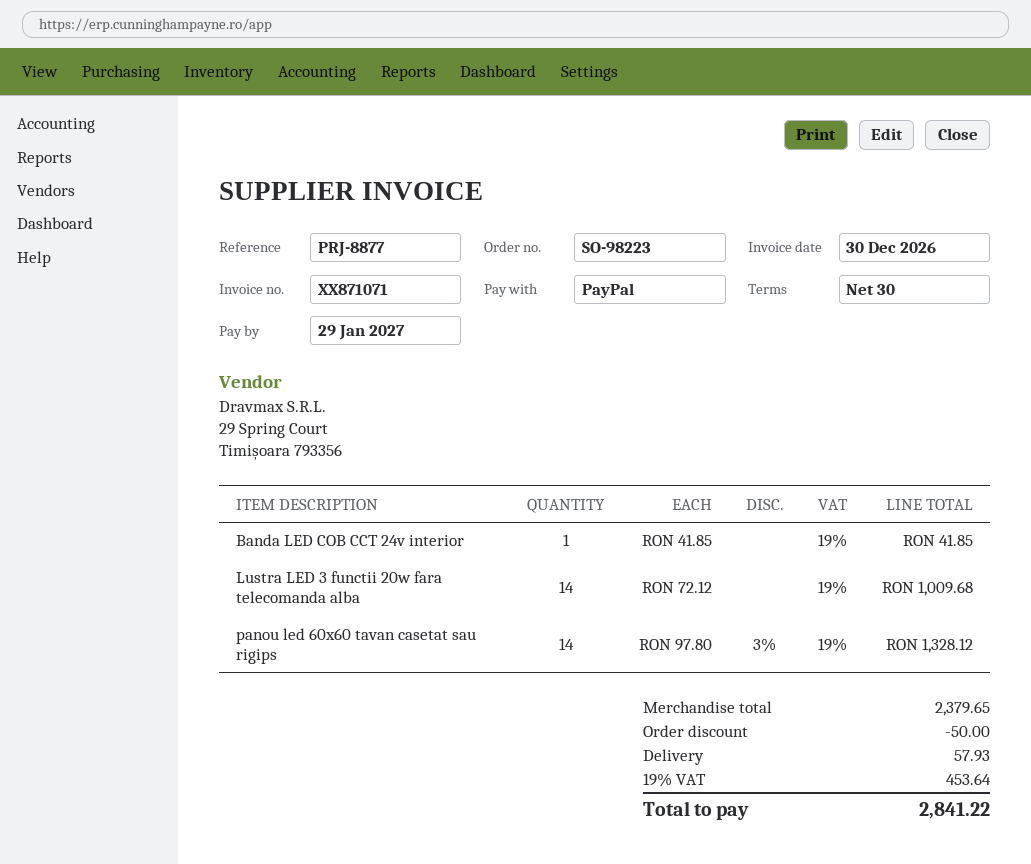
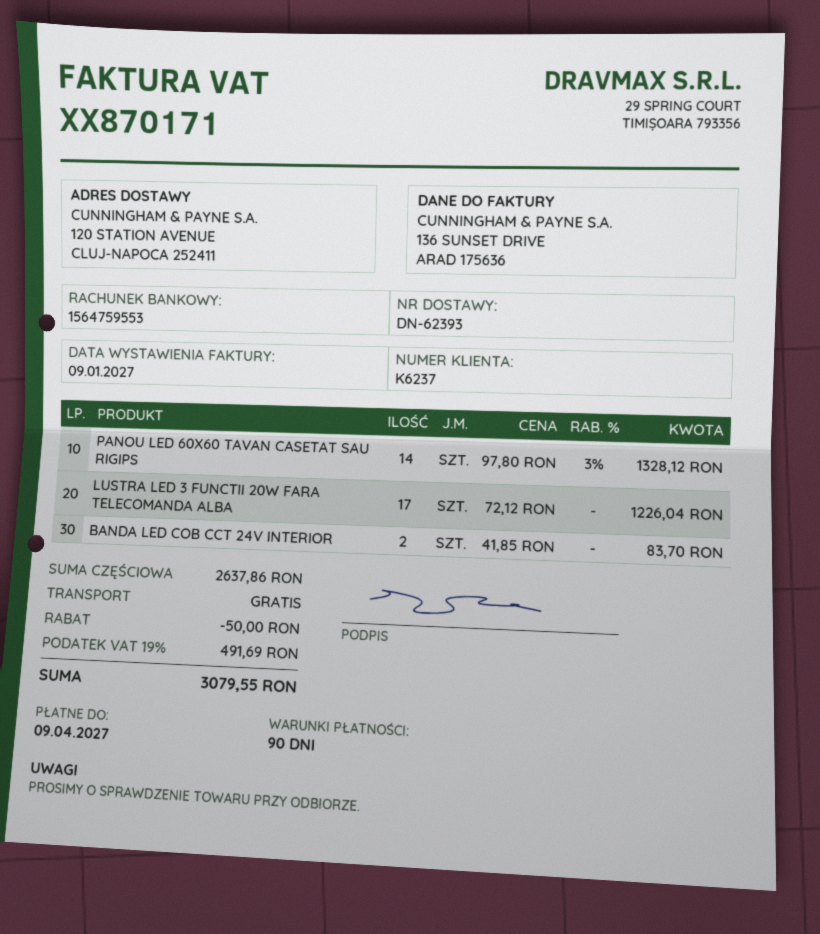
invoice number: XX871071 -> XX870171
invoice date: 2026-12-30 -> 2027-01-09
payment terms: 30 days -> 90 days
due date: 2027-01-29 -> 2027-04-09
Banda LED COB CCT 24v interior: 1 x 41.85 = 41.85 -> 2 x 41.85 = 83.70
Lustra LED 3 functii 20w fara telecomanda alba: 14 x 72.12 = 1009.68 -> 17 x 72.12 = 1226.04
subtotal: 2379.65 -> 2637.86
shipping: 57.93 -> 0.00
tax: 19% = 453.64 -> 19% = 491.69
total: 2841.22 -> 3079.55

